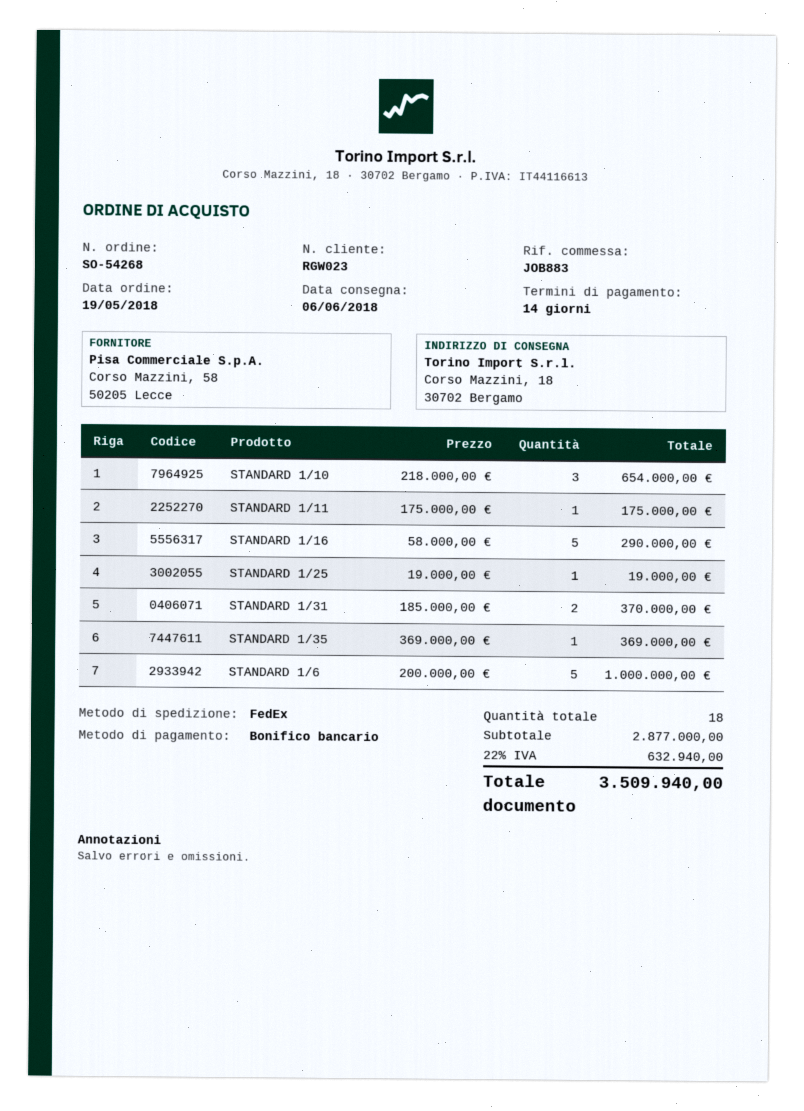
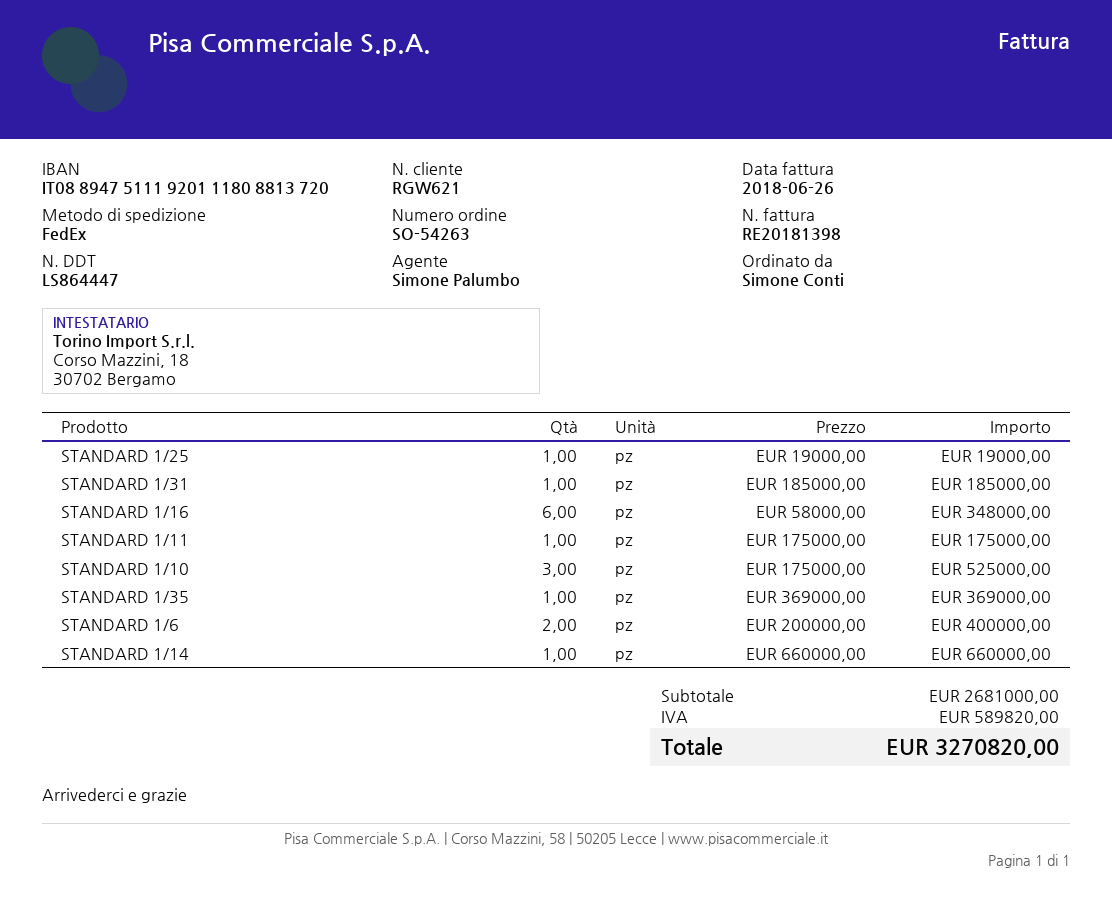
order number: SO-54268 -> SO-54263
customer number: RGW023 -> RGW621
STANDARD 1/10: 3 x 218000.00 = 654000.00 -> 3 x 175000.00 = 525000.00
STANDARD 1/16: 5 x 58000.00 = 290000.00 -> 6 x 58000.00 = 348000.00
STANDARD 1/31: 2 x 185000.00 = 370000.00 -> 1 x 185000.00 = 185000.00
STANDARD 1/6: 5 x 200000.00 = 1000000.00 -> 2 x 200000.00 = 400000.00
STANDARD 1/14: none -> 1 x 660000.00 = 660000.00
subtotal: 2877000.00 -> 2681000.00
tax: 632940.00 -> 589820.00
total: 3509940.00 -> 3270820.00

